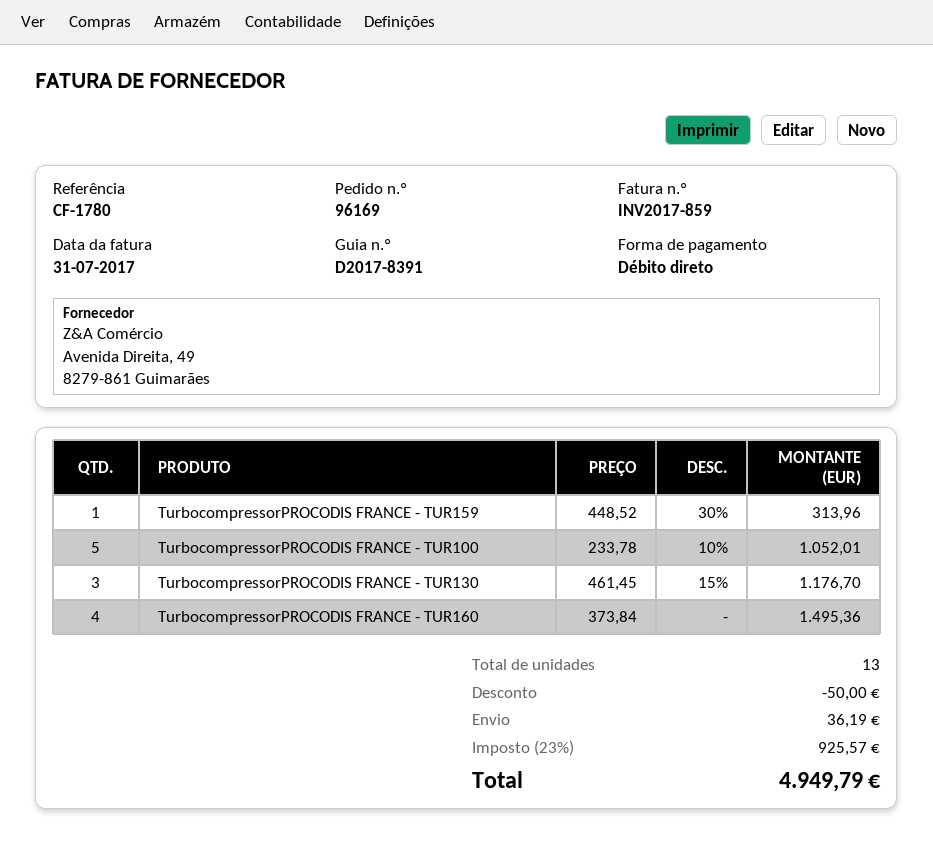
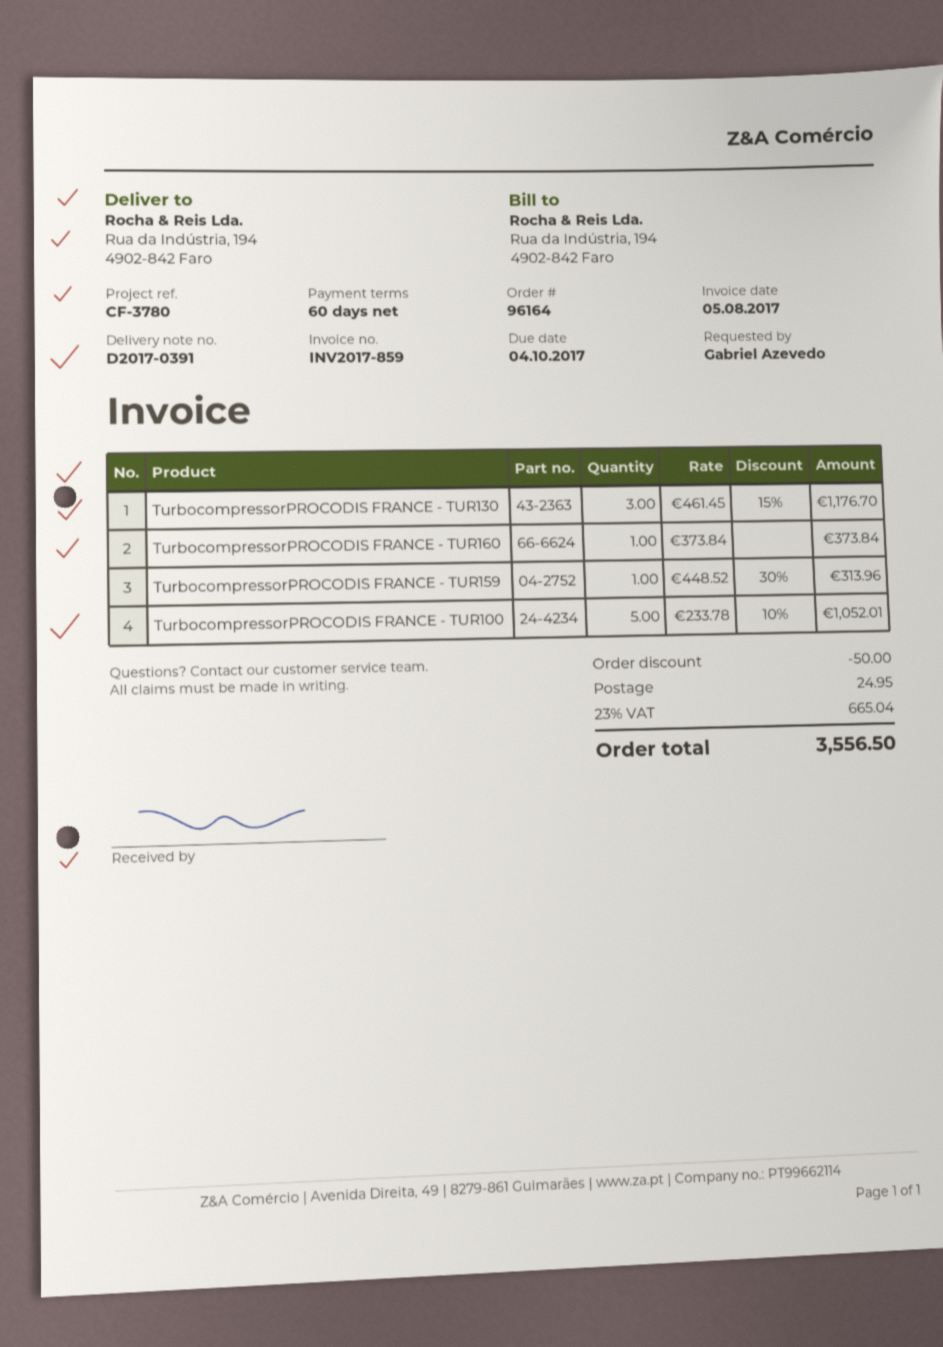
order number: 96169 -> 96164
delivery note number: D2017-8391 -> D2017-0391
invoice date: 2017-07-31 -> 2017-08-05
reference: CF-1780 -> CF-3780
TurbocompressorPROCODIS FRANCE - TUR160: 4 x 373.84 = 1495.36 -> 1 x 373.84 = 373.84
shipping: 36.19 -> 24.95
tax: 23% = 925.57 -> 23% = 665.04
total: 4949.79 -> 3556.50

